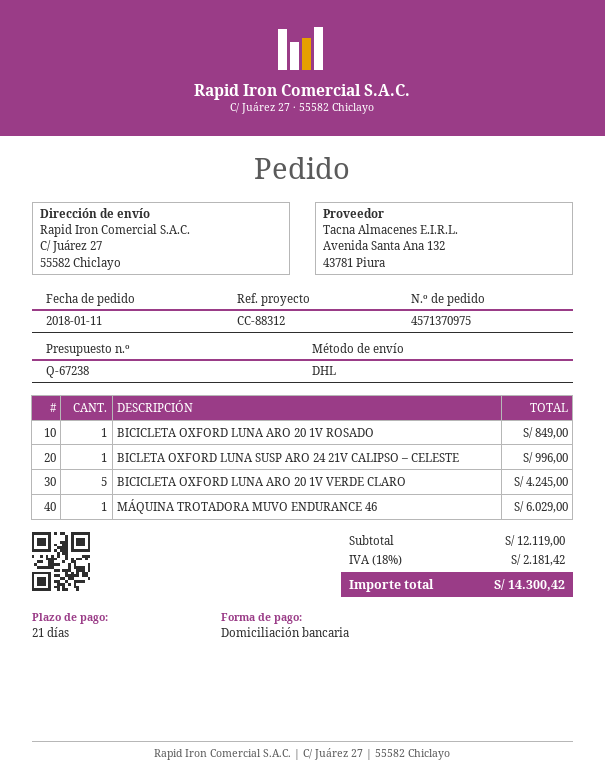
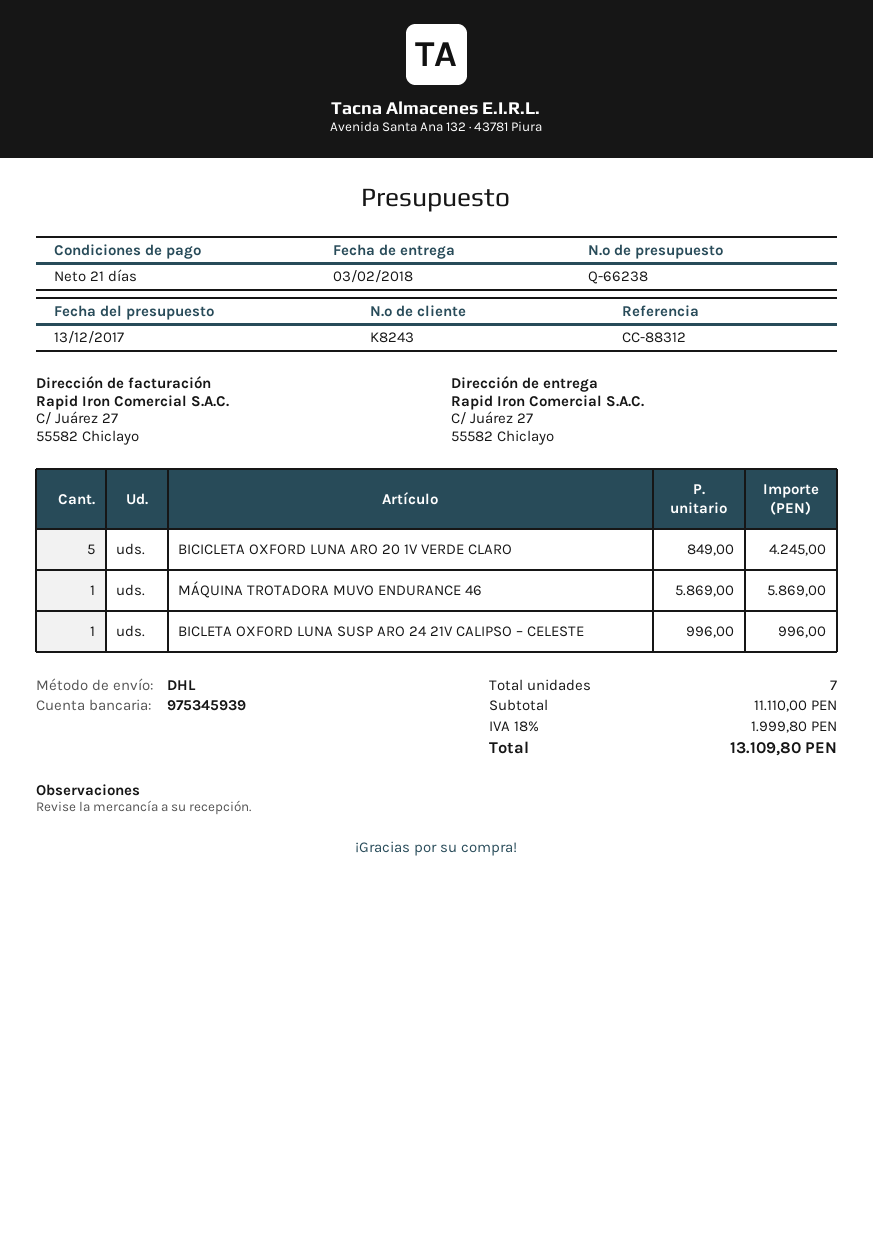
quote number: Q-67238 -> Q-66238
BICICLETA OXFORD LUNA ARO 20 1V ROSADO: 1 for 849.00 -> none
MÁQUINA TROTADORA MUVO ENDURANCE 46: 1 for 6029.00 -> 1 for 5869.00
subtotal: 12119.00 -> 11110.00
tax: 18% = 2181.42 -> 18% = 1999.80
total: 14300.42 -> 13109.80

